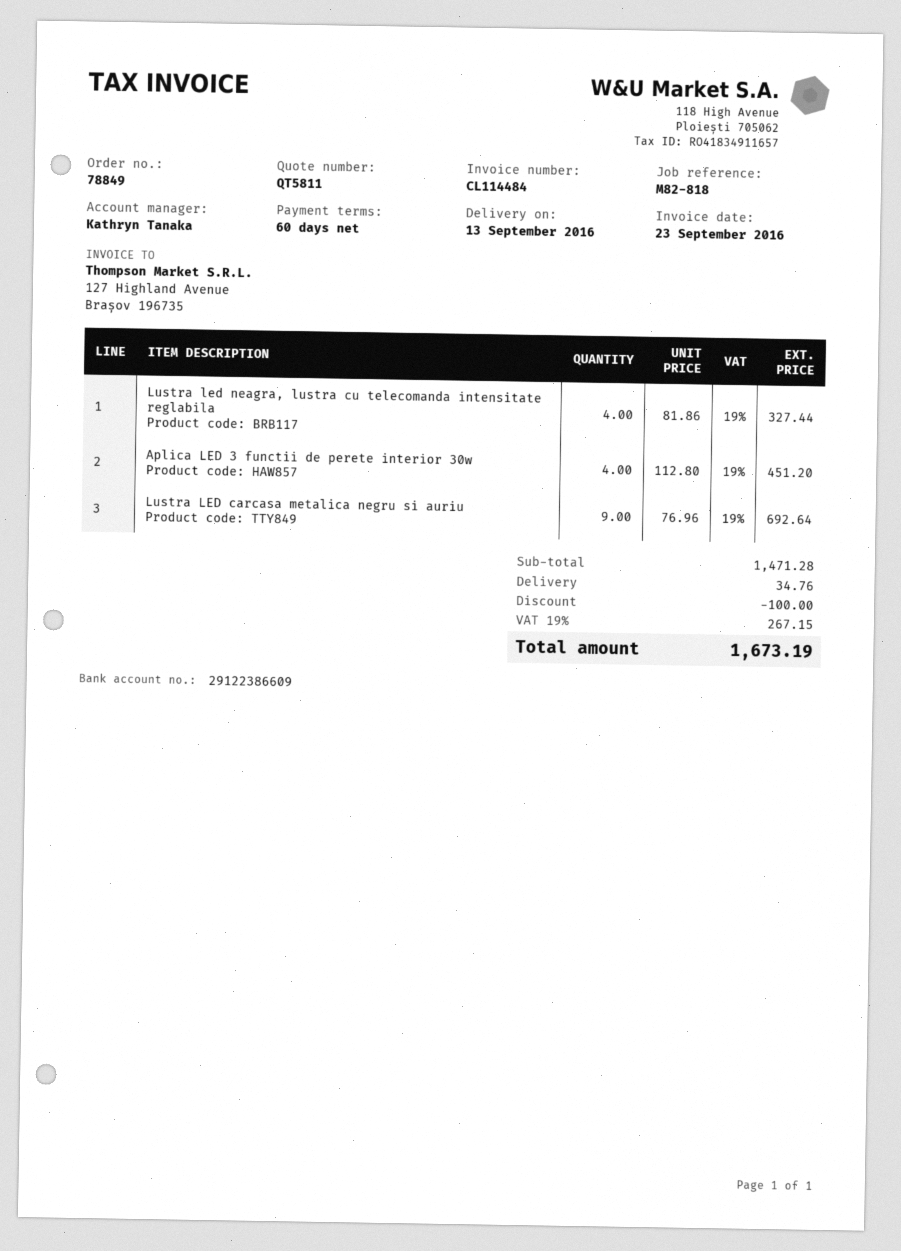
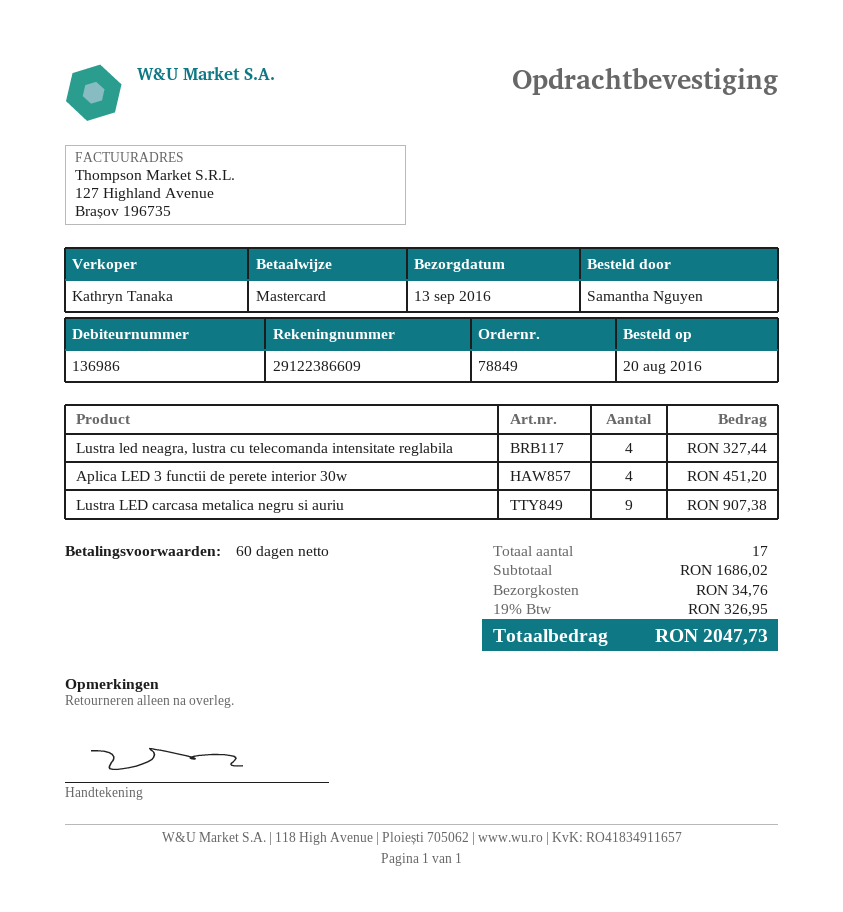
Lustra LED carcasa metalica negru si auriu: 9 for 692.64 -> 9 for 907.38
subtotal: 1471.28 -> 1686.02
discount: 100.00 -> none
tax: 19% = 267.15 -> 19% = 326.95
total: 1673.19 -> 2047.73

